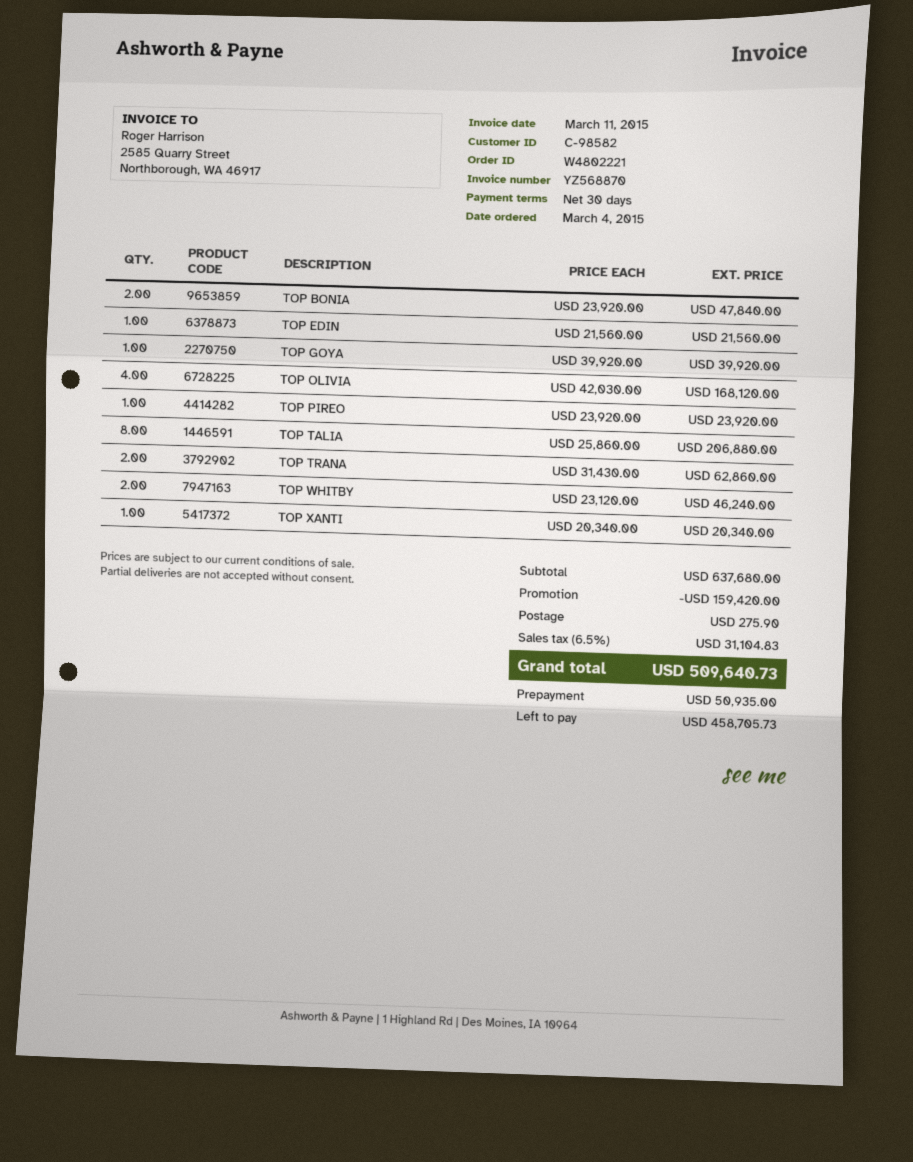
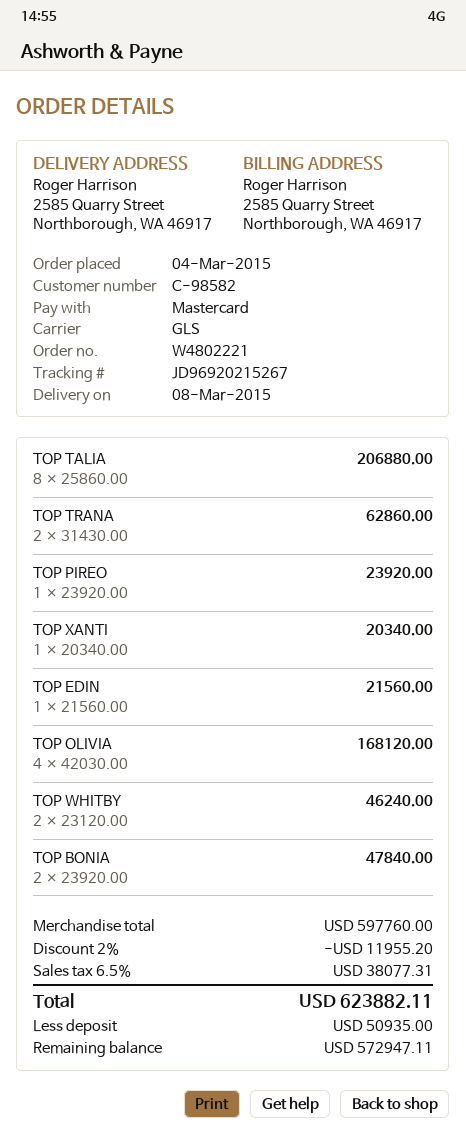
TOP GOYA: 1 x 39920.00 = 39920.00 -> none
subtotal: 637680.00 -> 597760.00
discount: 159420.00 -> 11955.20
shipping: 275.90 -> none
tax: 6.5% = 31104.83 -> 6.5% = 38077.31
total: 509640.73 -> 623882.11
balance: 458705.73 -> 572947.11

